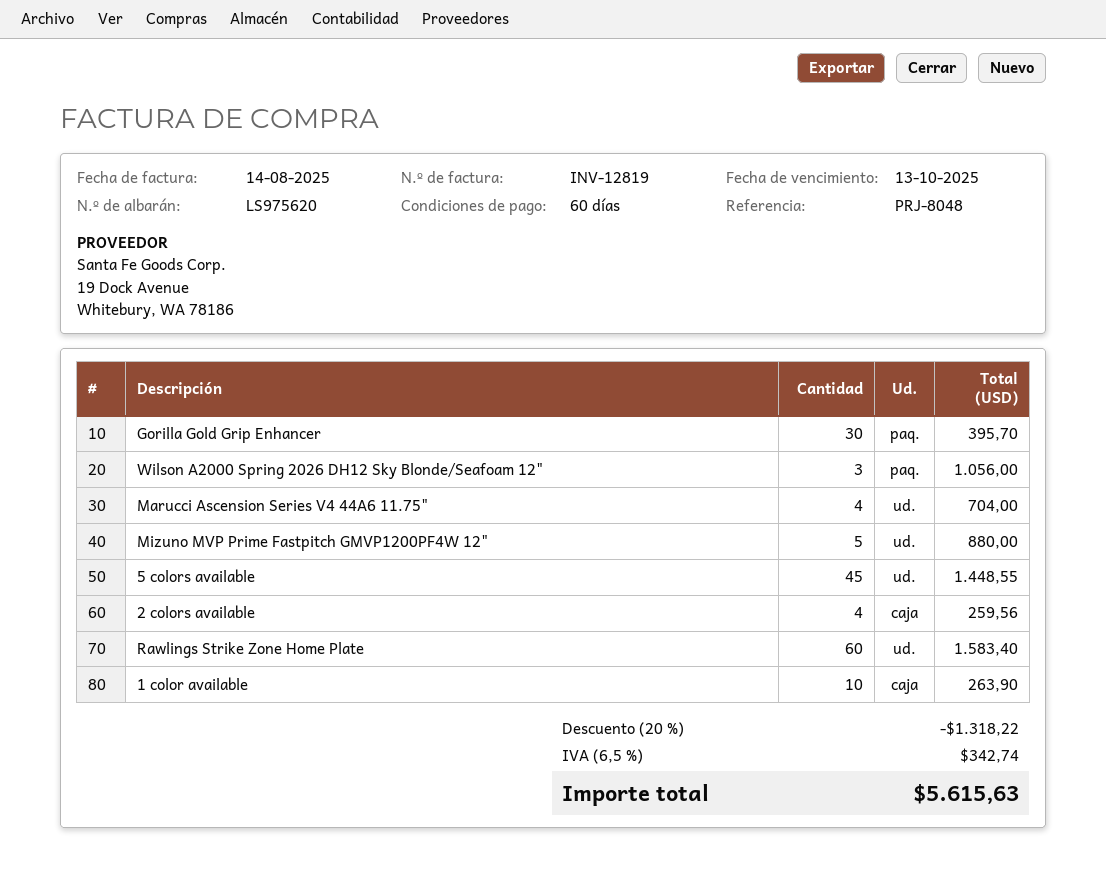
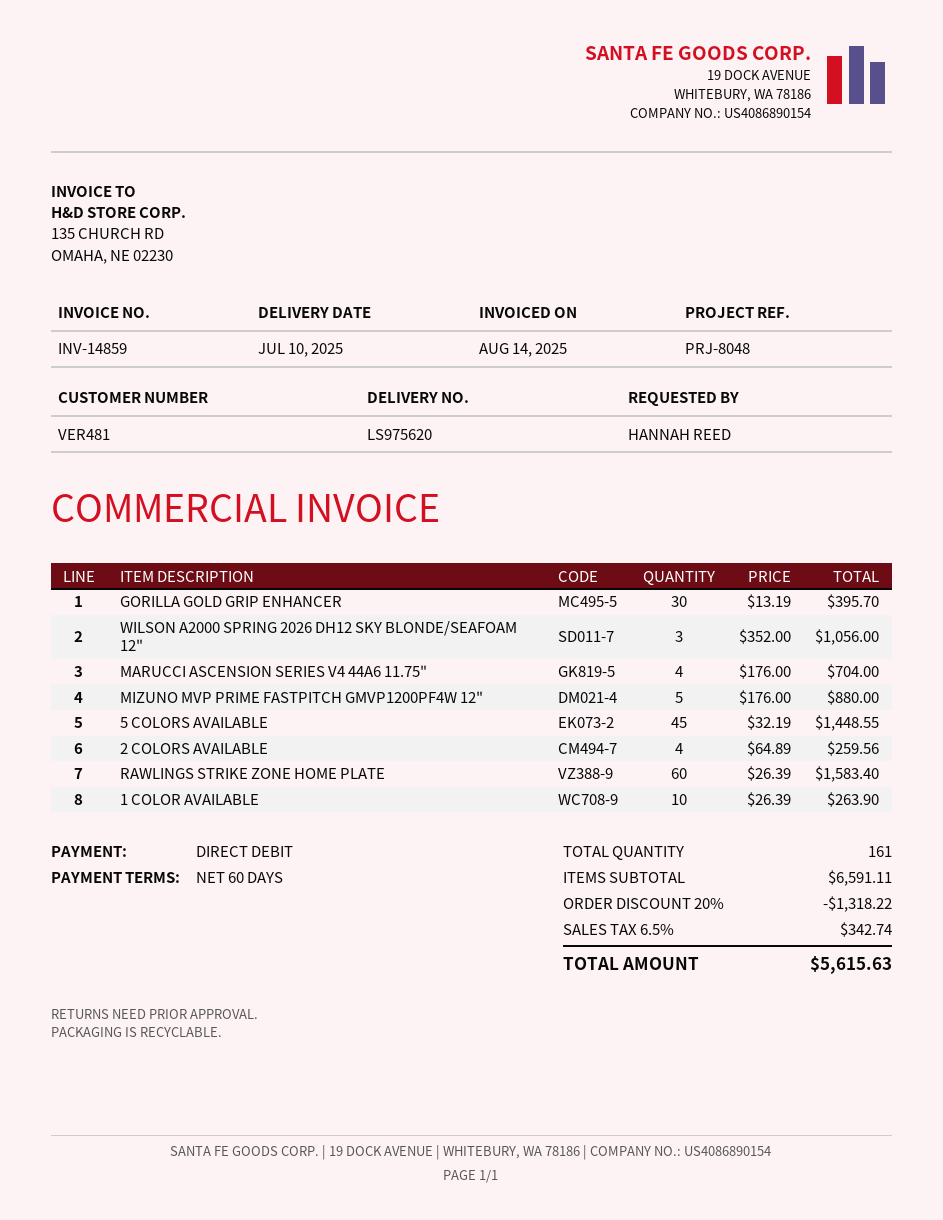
invoice number: INV-12819 -> INV-14859

